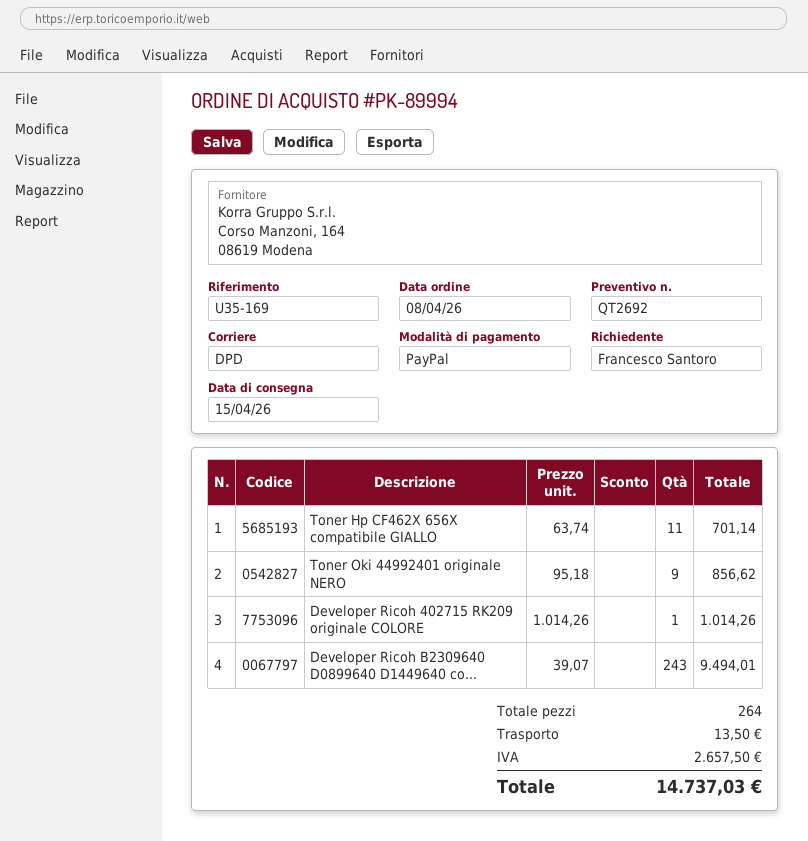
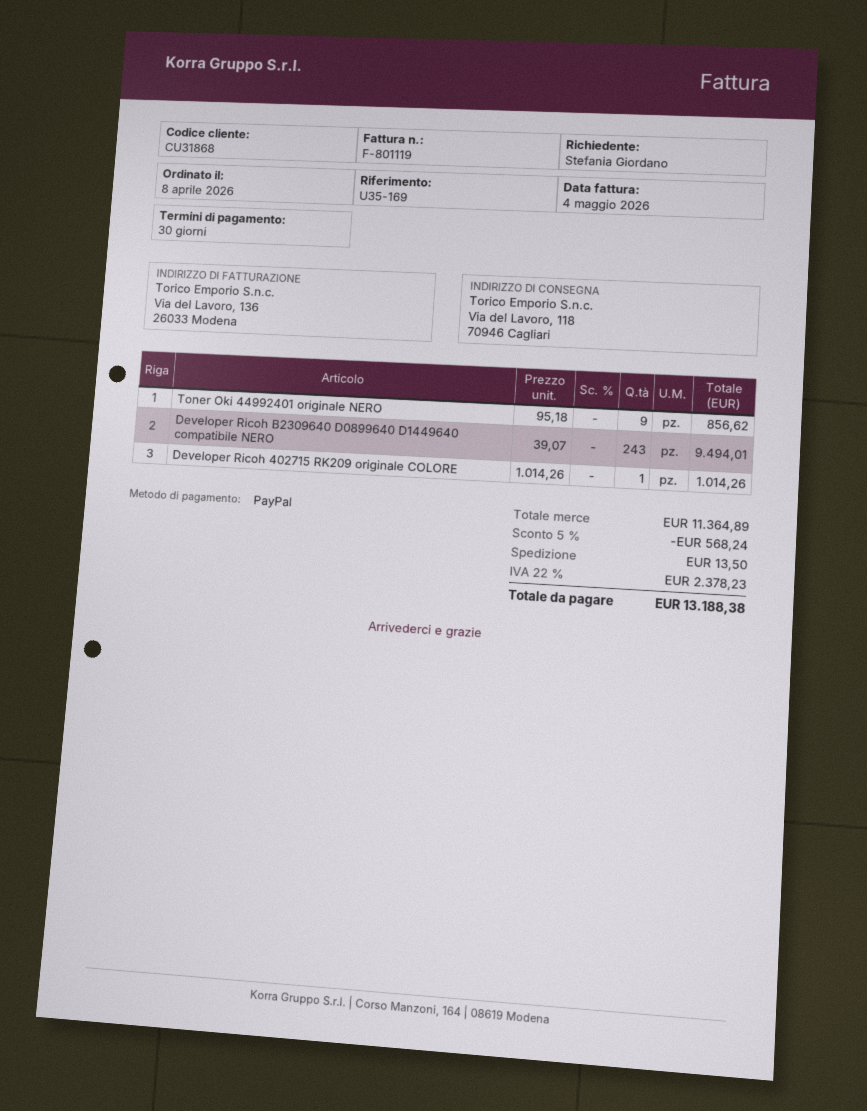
ordered by: Francesco Santoro -> Stefania Giordano
Toner Hp CF462X 656X compatibile GIALLO: 11 x 63.74 = 701.14 -> none
discount: none -> 5% = 568.24
tax: 2657.50 -> 2378.23
total: 14737.03 -> 13188.38

